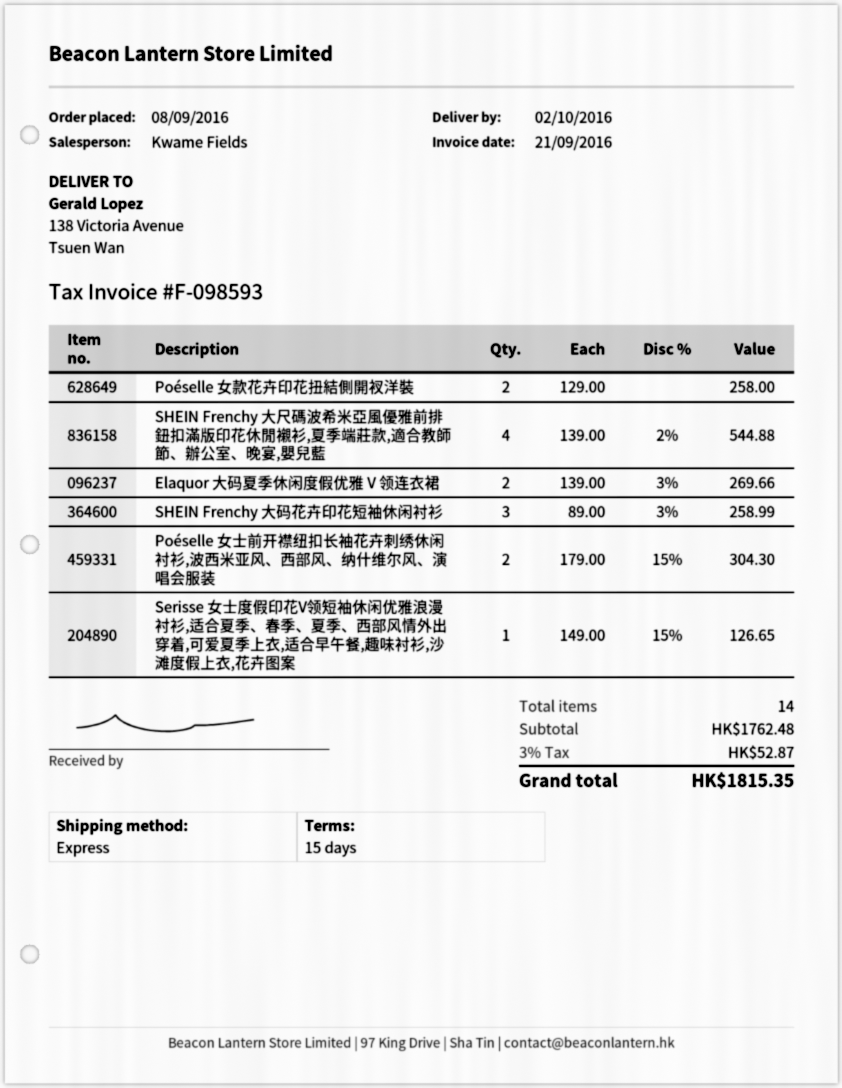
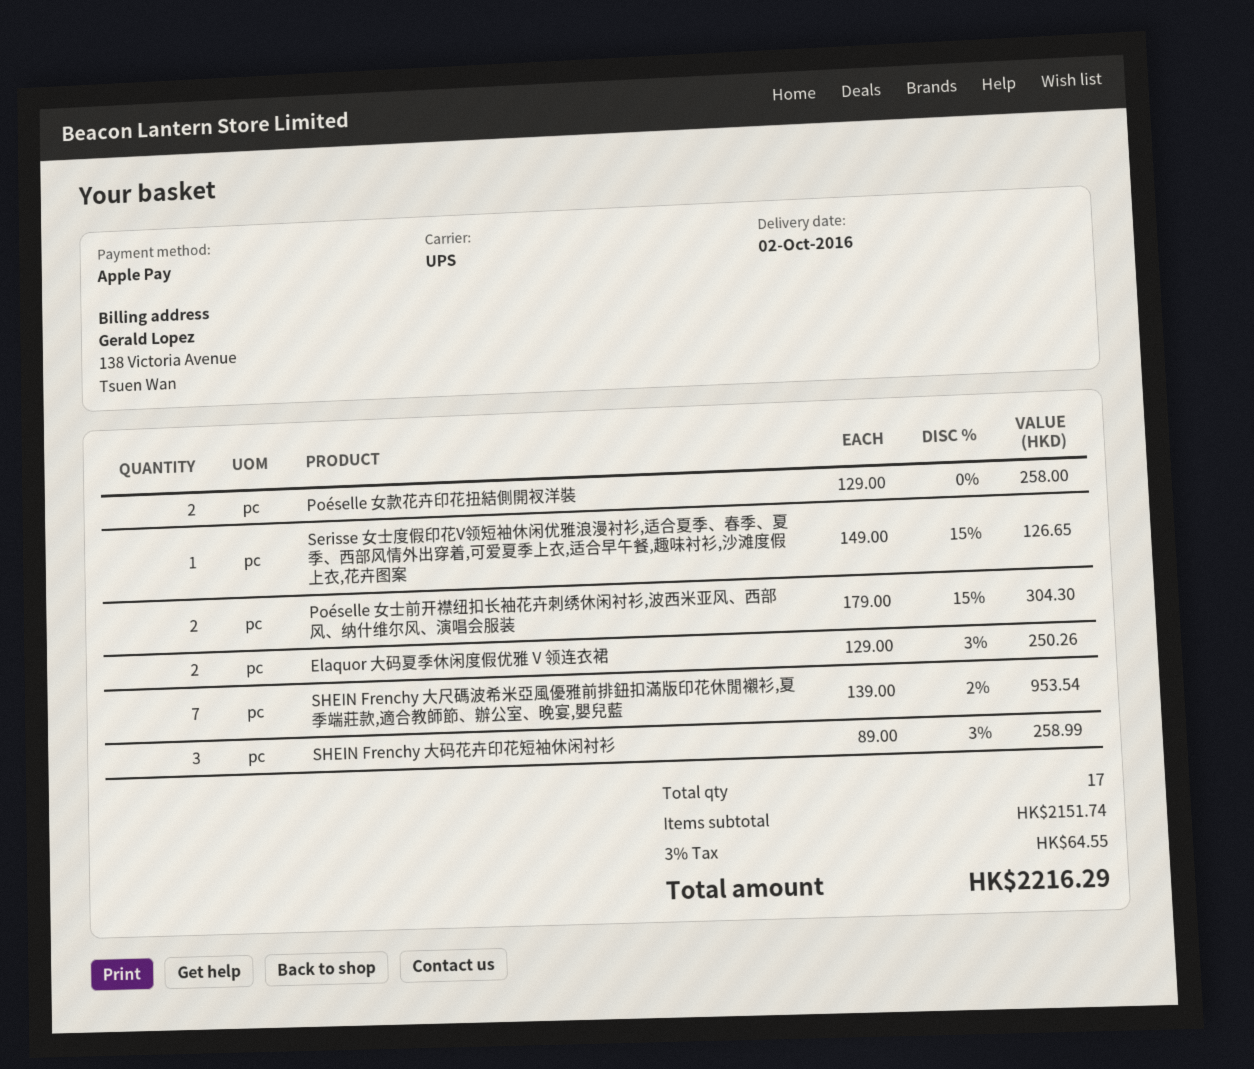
shipping method: express -> UPS
SHEIN Frenchy 大尺碼波希米亞風優雅前排鈕扣滿版印花休閒襯衫,夏季端莊款,適合教師節、辦公室、晚宴,嬰兒藍: 4 x 139.00 - 2% = 544.88 -> 7 x 139.00 - 2% = 953.54
Elaquor 大码夏季休闲度假优雅 V 领连衣裙: 2 x 139.00 - 3% = 269.66 -> 2 x 129.00 - 3% = 250.26
total quantity: 14 -> 17
subtotal: 1762.48 -> 2151.74
tax: 3% = 52.87 -> 3% = 64.55
total: 1815.35 -> 2216.29

